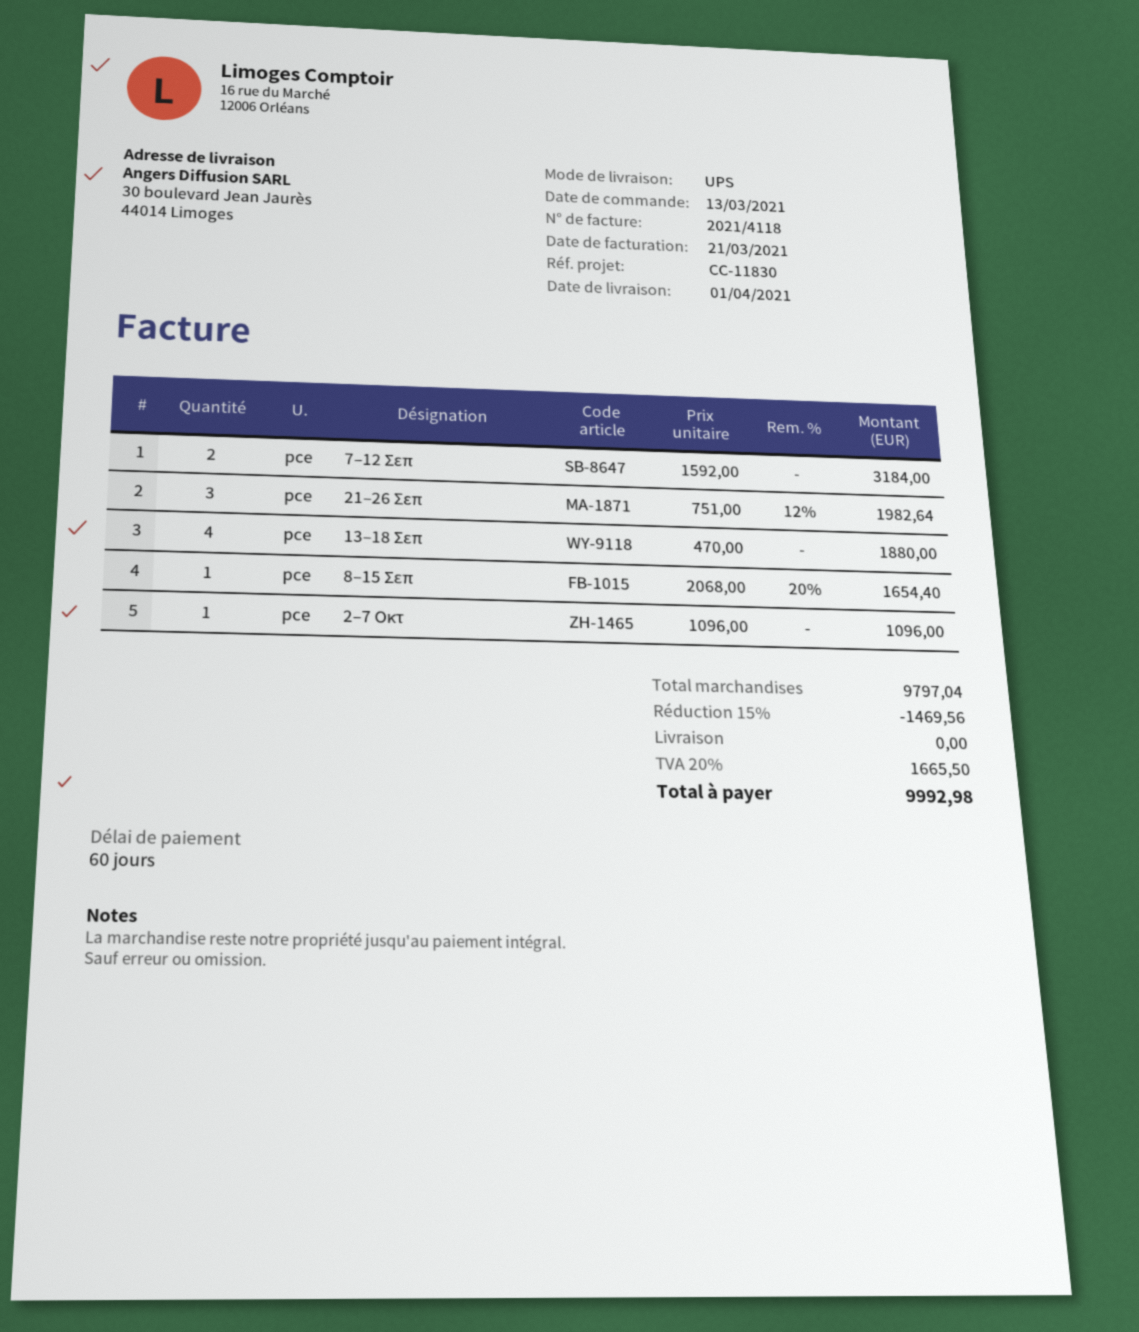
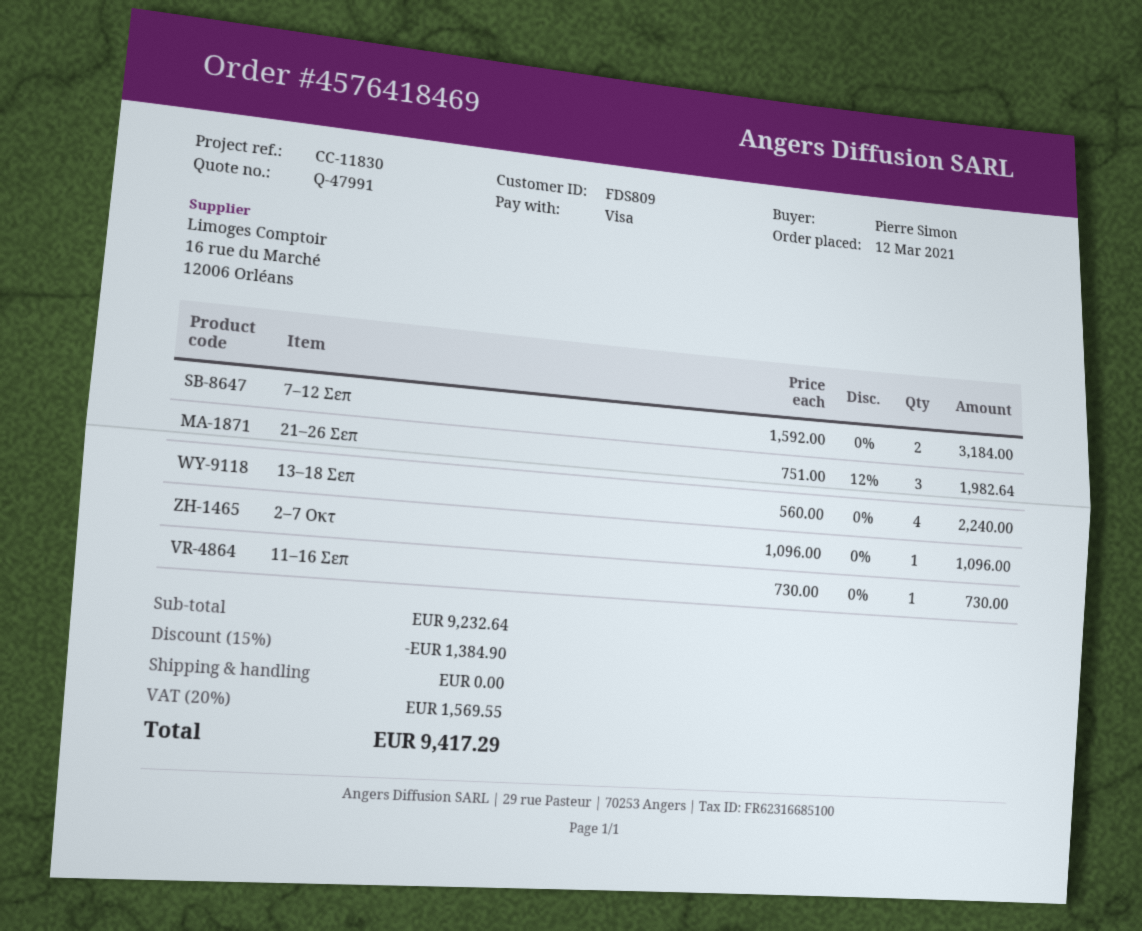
order date: 2021-03-13 -> 2021-03-12
13–18 Σεπ: 4 x 470.00 = 1880.00 -> 4 x 560.00 = 2240.00
8–15 Σεπ: 1 x 2068.00 - 20% = 1654.40 -> none
11–16 Σεπ: none -> 1 x 730.00 = 730.00
subtotal: 9797.04 -> 9232.64
discount: 15% = 1469.56 -> 15% = 1384.90
tax: 20% = 1665.50 -> 20% = 1569.55
total: 9992.98 -> 9417.29

